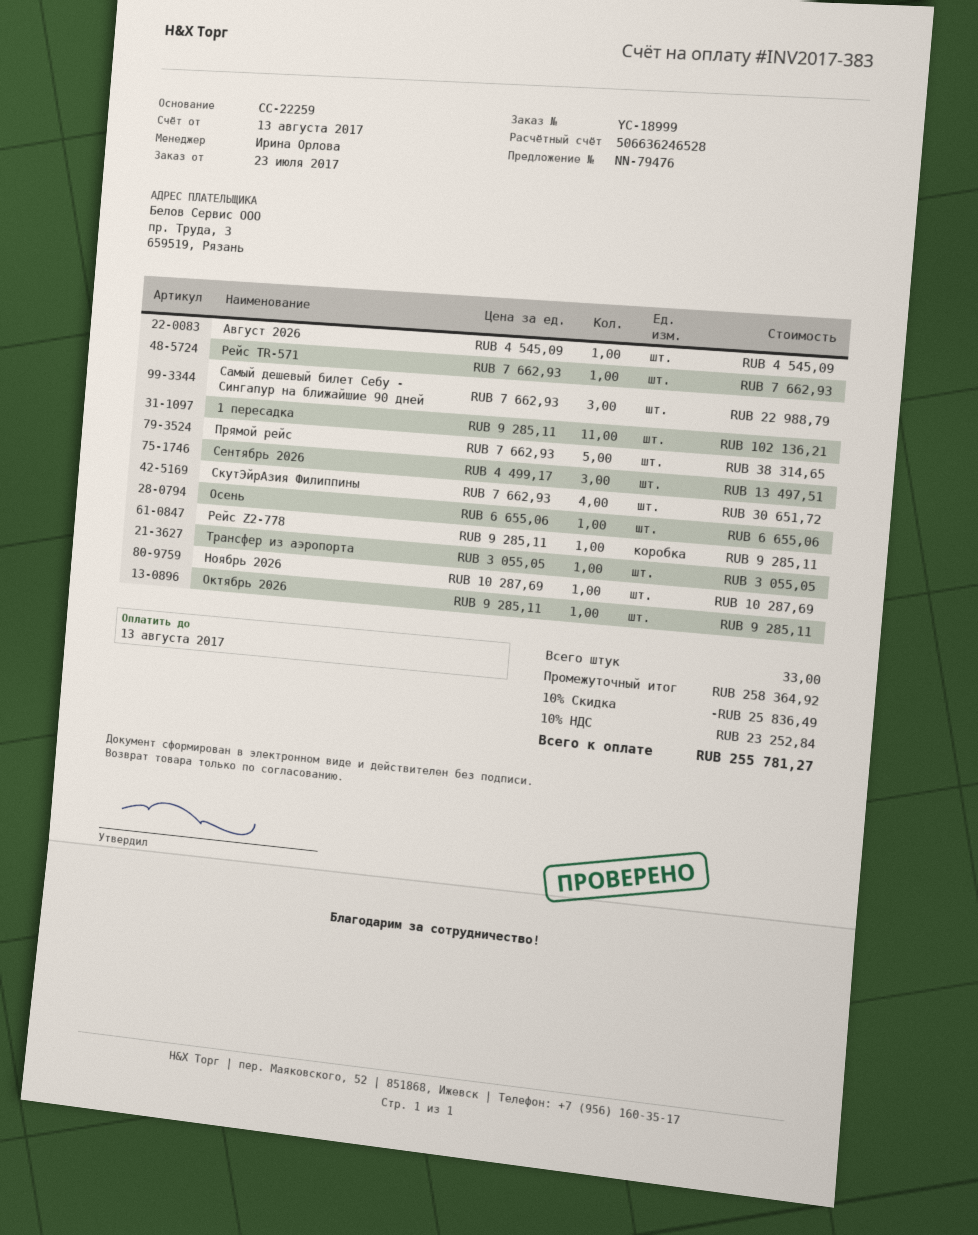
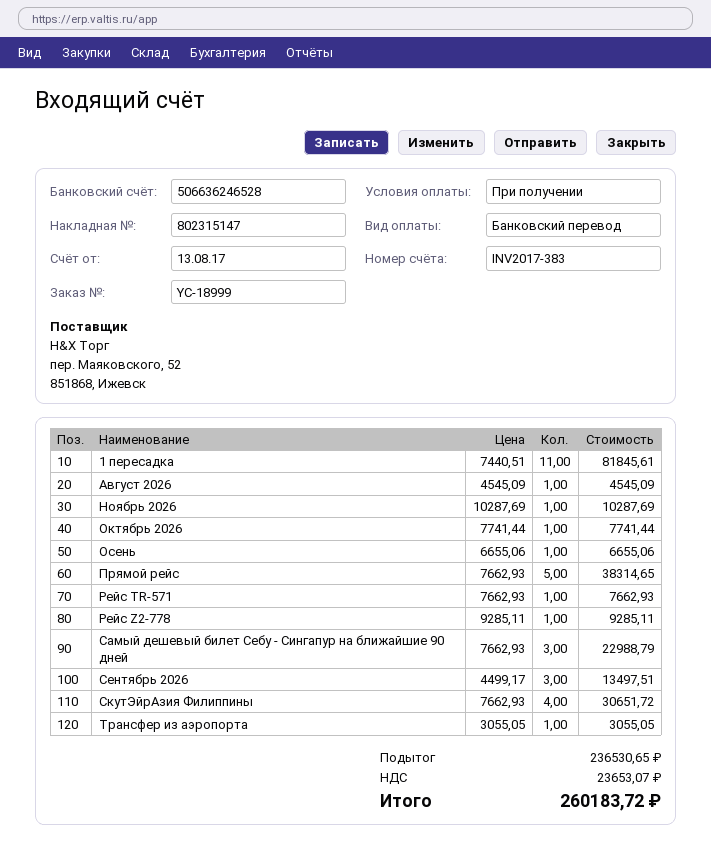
1 пересадка: 11 x 9285.11 = 102136.21 -> 11 x 7440.51 = 81845.61
Октябрь 2026: 1 x 9285.11 = 9285.11 -> 1 x 7741.44 = 7741.44
subtotal: 258364.92 -> 236530.65
discount: 10% = 25836.49 -> none
tax: 23252.84 -> 23653.07
total: 255781.27 -> 260183.72

